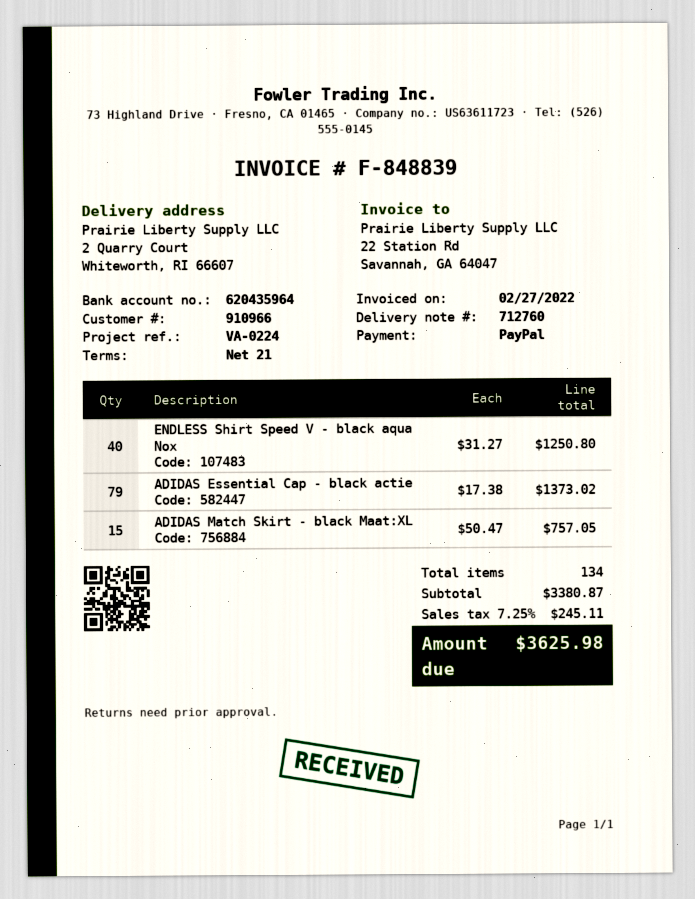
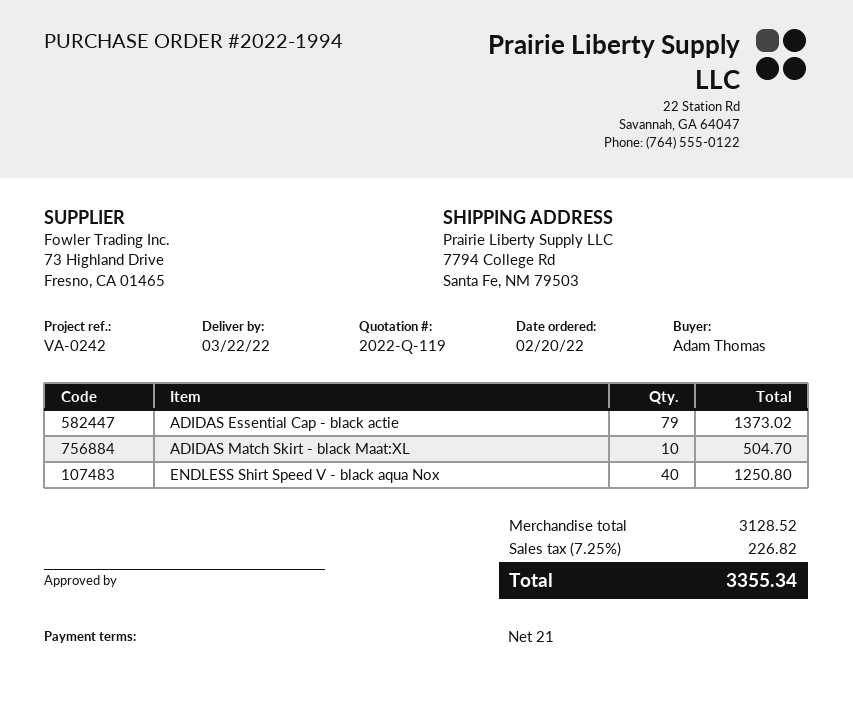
reference: VA-0224 -> VA-0242
ship to: 2 Quarry Court, Whiteworth, RI 66607 -> 7794 College Rd, Santa Fe, NM 79503
ADIDAS Match Skirt - black Maat:XL: 15 for 757.05 -> 10 for 504.70
subtotal: 3380.87 -> 3128.52
tax: 7.25% = 245.11 -> 7.25% = 226.82
total: 3625.98 -> 3355.34

